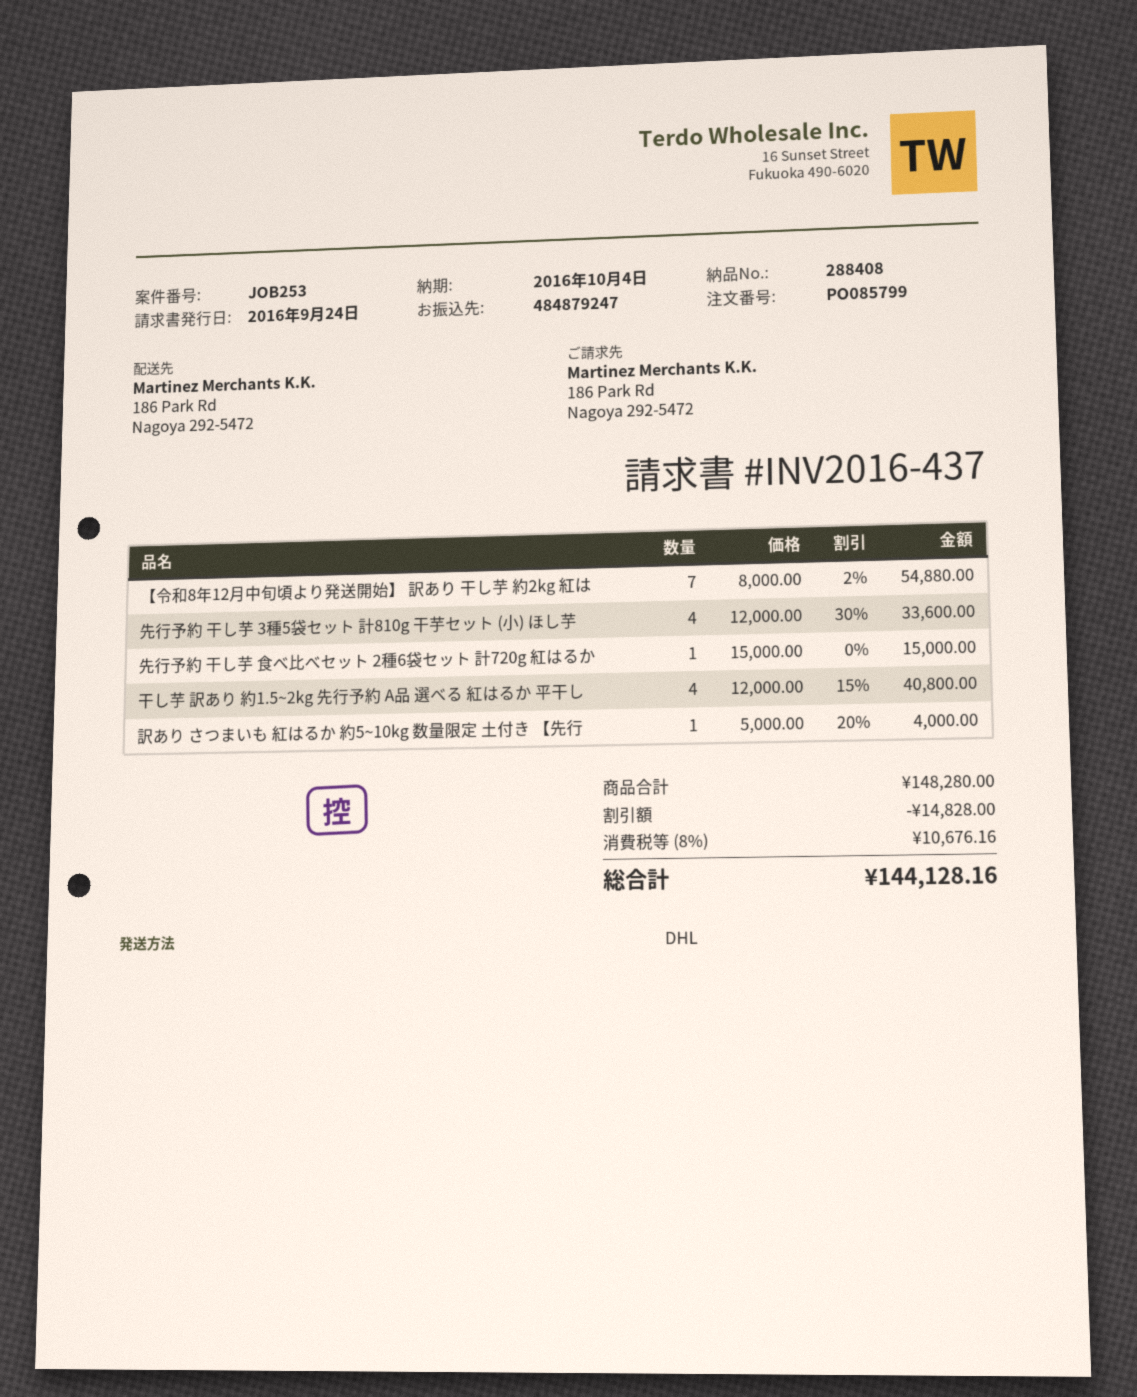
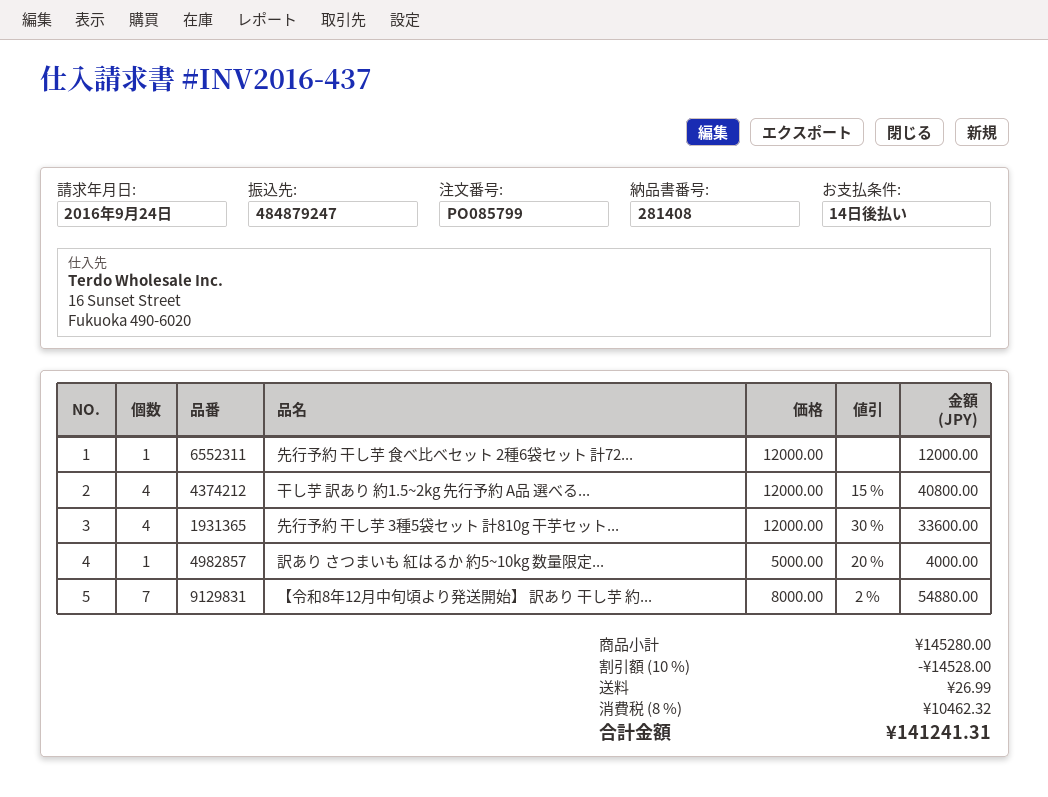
delivery note number: 288408 -> 281408
先行予約 干し芋 食べ比べセット 2種6袋セット 計720g 紅はるか: 1 x 15000.00 = 15000.00 -> 1 x 12000.00 = 12000.00
subtotal: 148280.00 -> 145280.00
discount: 14828.00 -> 14528.00
shipping: none -> 26.99
tax: 8% = 10676.16 -> 8% = 10462.32
total: 144128.16 -> 141241.31

